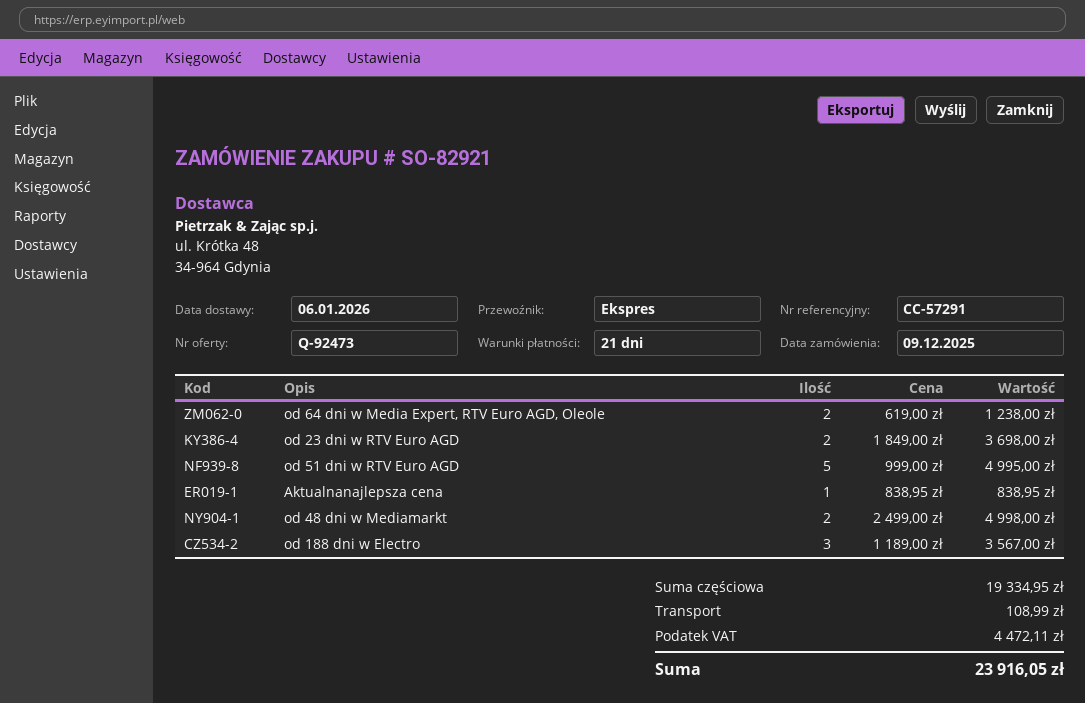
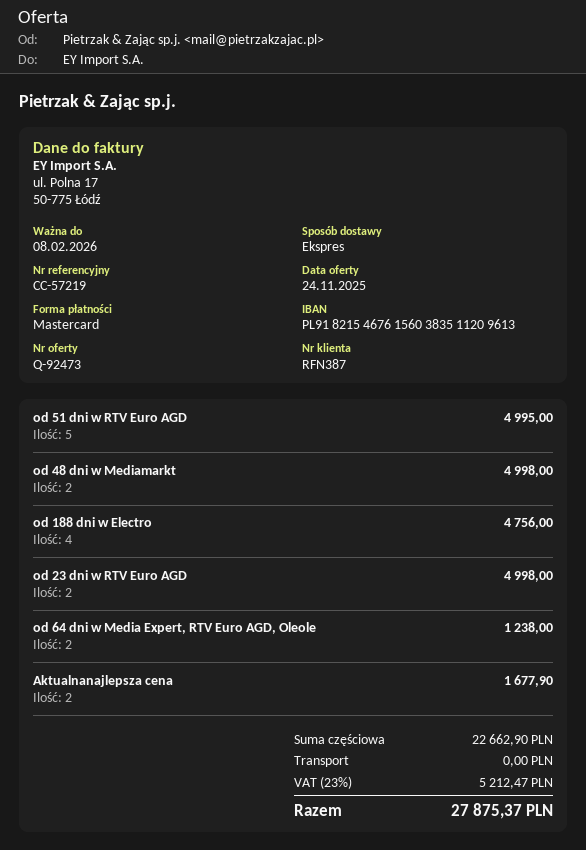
reference: CC-57291 -> CC-57219
od 23 dni w RTV Euro AGD: 2 for 3698.00 -> 2 for 4998.00
Aktualnanajlepsza cena: 1 for 838.95 -> 2 for 1677.90
od 188 dni w Electro: 3 for 3567.00 -> 4 for 4756.00
subtotal: 19334.95 -> 22662.90
shipping: 108.99 -> 0.00
tax: 4472.11 -> 5212.47
total: 23916.05 -> 27875.37

